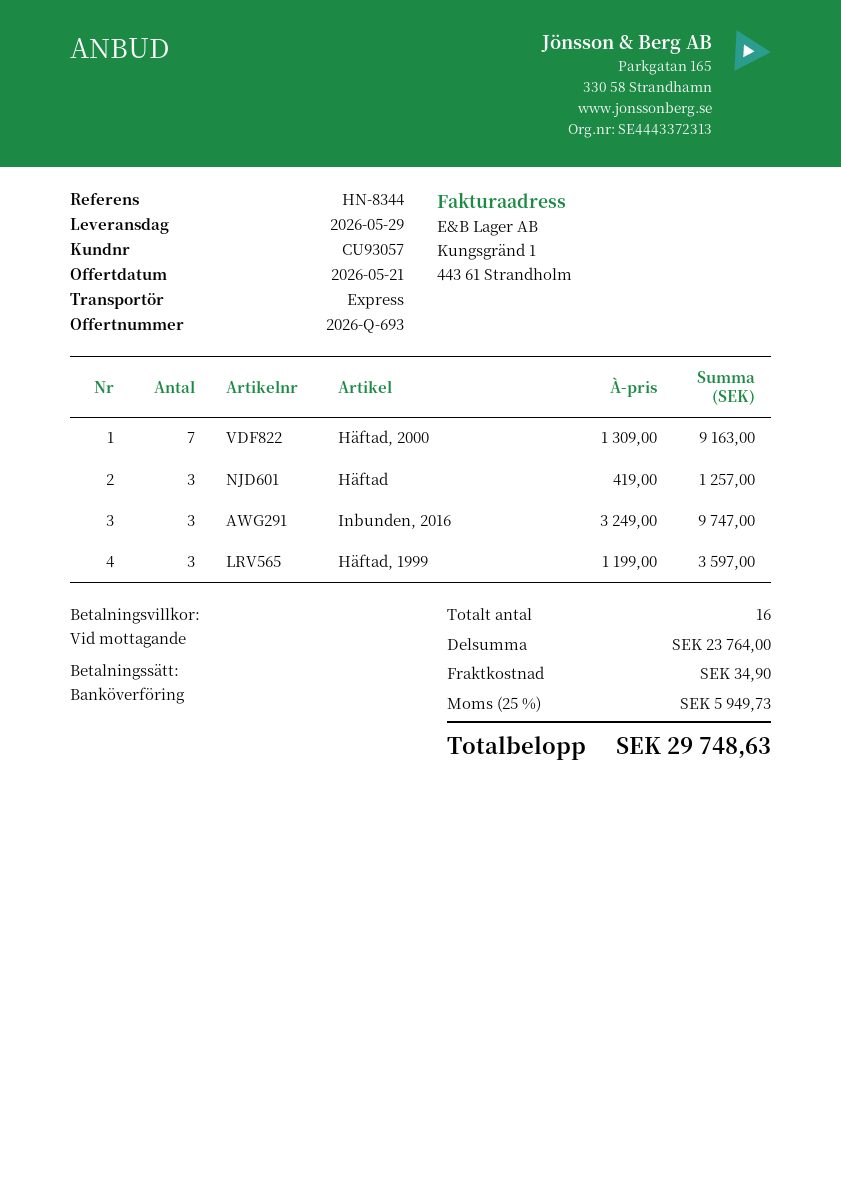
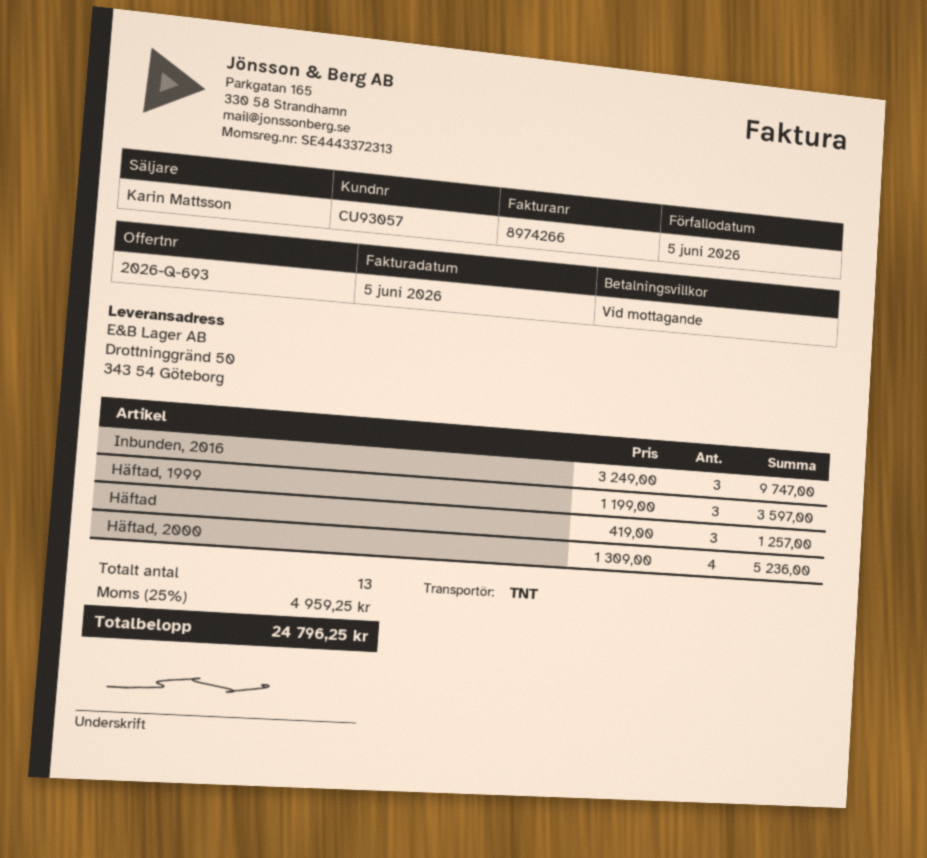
shipping method: express -> TNT
Häftad, 2000: 7 x 1309.00 = 9163.00 -> 4 x 1309.00 = 5236.00
total quantity: 16 -> 13
shipping: 34.90 -> none
tax: 25% = 5949.73 -> 25% = 4959.25
total: 29748.63 -> 24796.25

